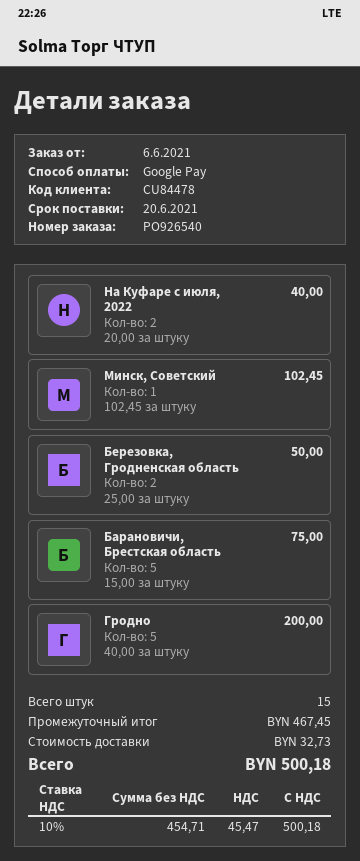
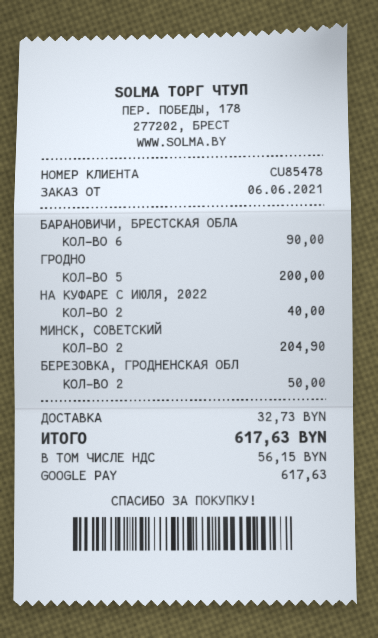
customer number: CU84478 -> CU85478
Минск, Советский: 1 for 102.45 -> 2 for 204.90
Барановичи, Брестская область: 5 for 75.00 -> 6 for 90.00
tax: 45.47 -> 56.15
total: 500.18 -> 617.63

